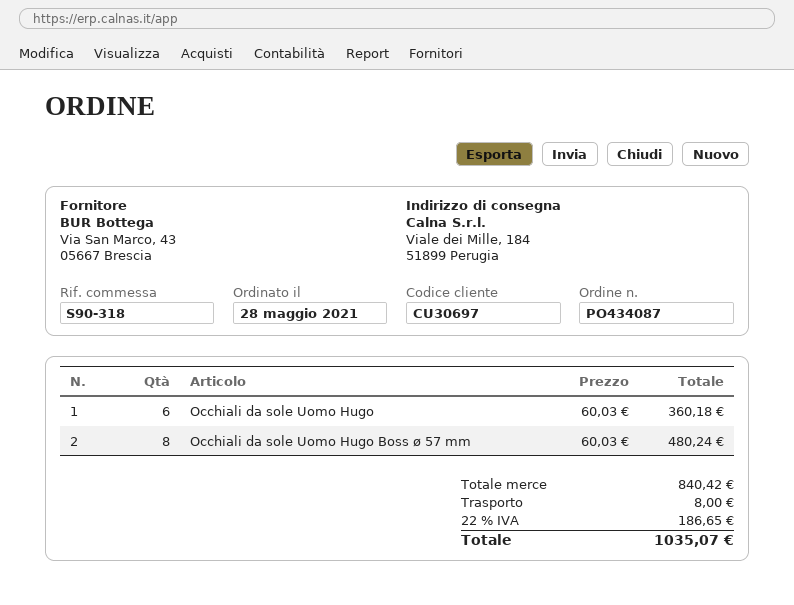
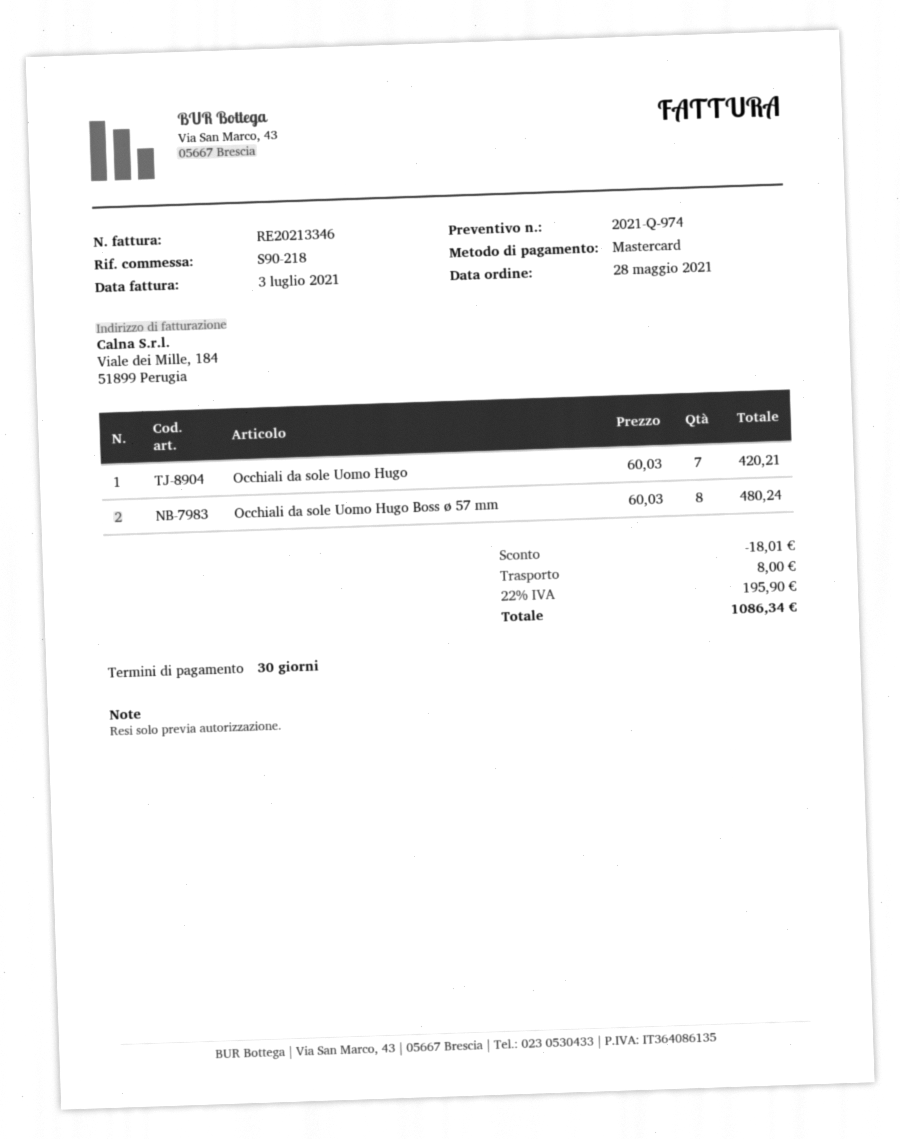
reference: S90-318 -> S90-218
Occhiali da sole Uomo Hugo: 6 x 60.03 = 360.18 -> 7 x 60.03 = 420.21
discount: none -> 18.01
tax: 22% = 186.65 -> 22% = 195.90
total: 1035.07 -> 1086.34

